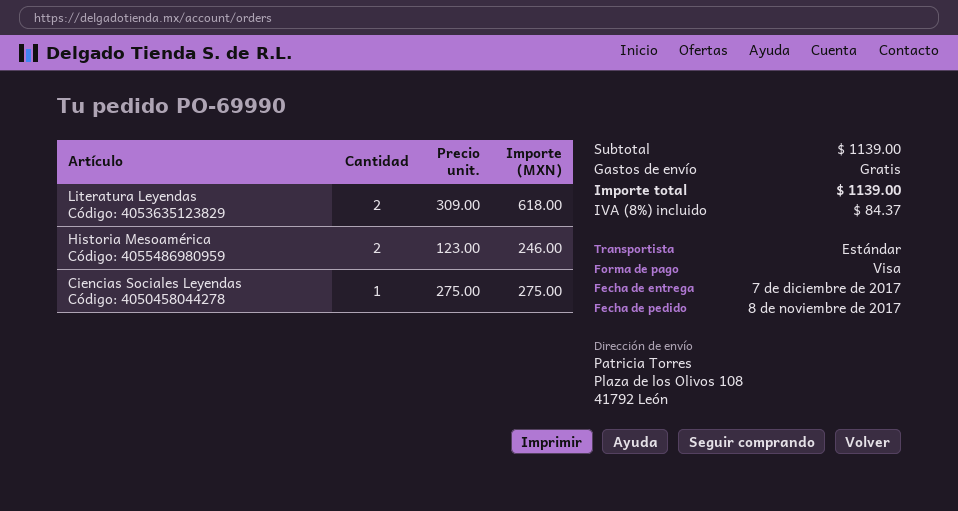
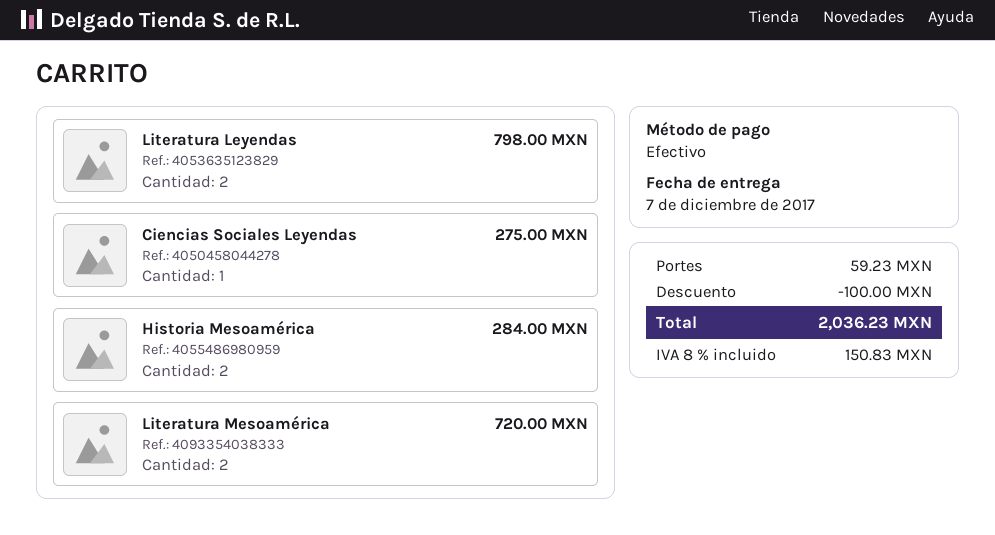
payment method: Visa -> cash
Literatura Leyendas: 2 for 618.00 -> 2 for 798.00
Historia Mesoamérica: 2 for 246.00 -> 2 for 284.00
Literatura Mesoamérica: none -> 2 for 720.00
discount: none -> 100.00
shipping: 0.00 -> 59.23
tax: 8% = 84.37 -> 8% = 150.83
total: 1139.00 -> 2036.23

